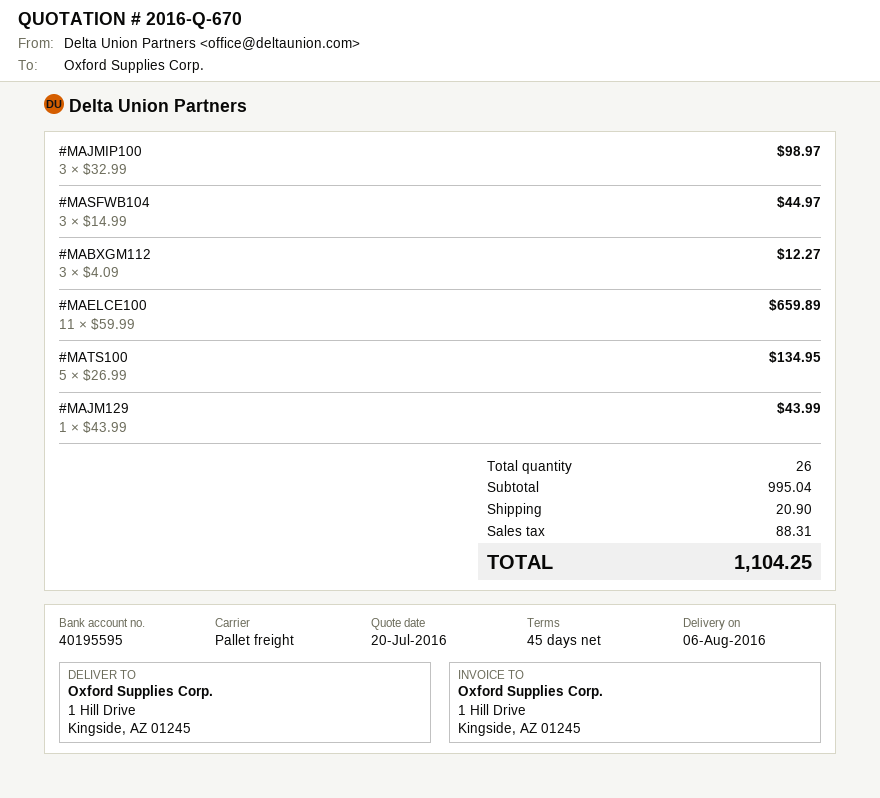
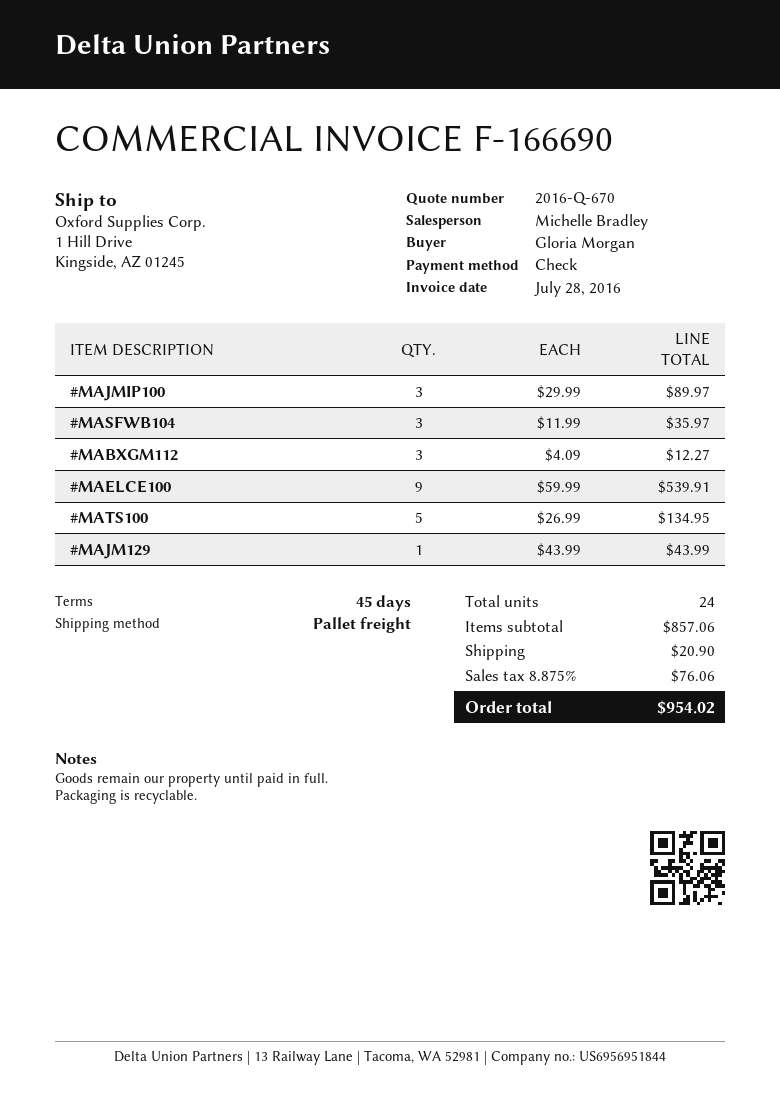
#MAJMIP100: 3 x 32.99 = 98.97 -> 3 x 29.99 = 89.97
#MASFWB104: 3 x 14.99 = 44.97 -> 3 x 11.99 = 35.97
#MAELCE100: 11 x 59.99 = 659.89 -> 9 x 59.99 = 539.91
total quantity: 26 -> 24
subtotal: 995.04 -> 857.06
tax: 88.31 -> 76.06
total: 1104.25 -> 954.02

